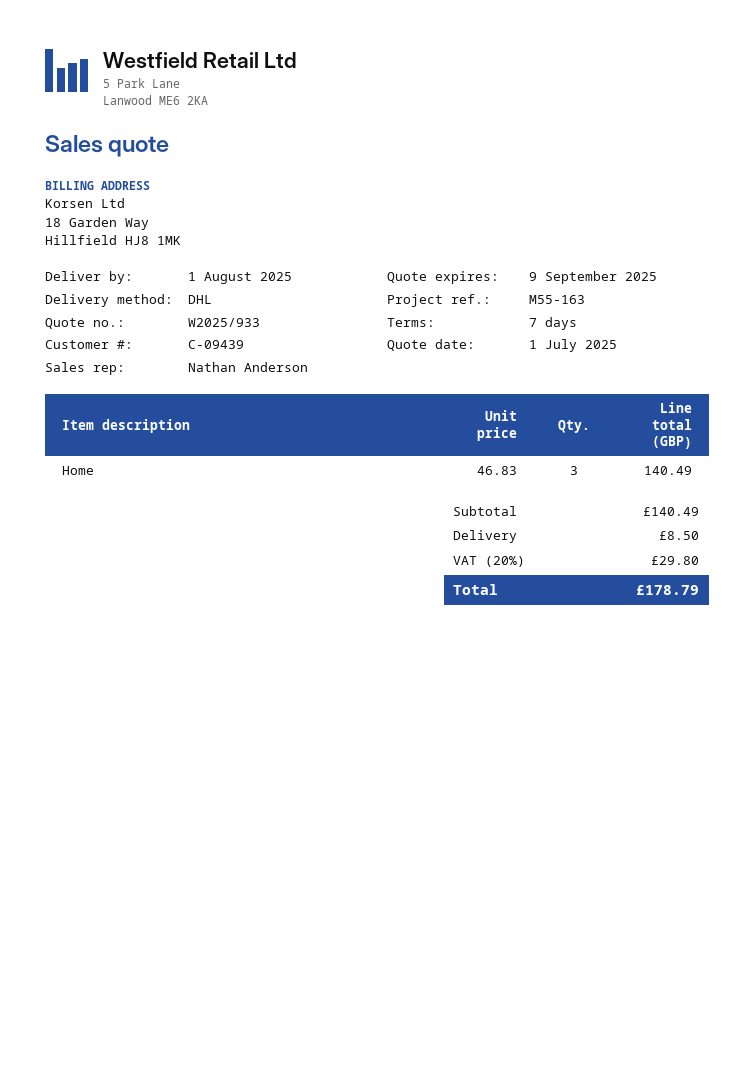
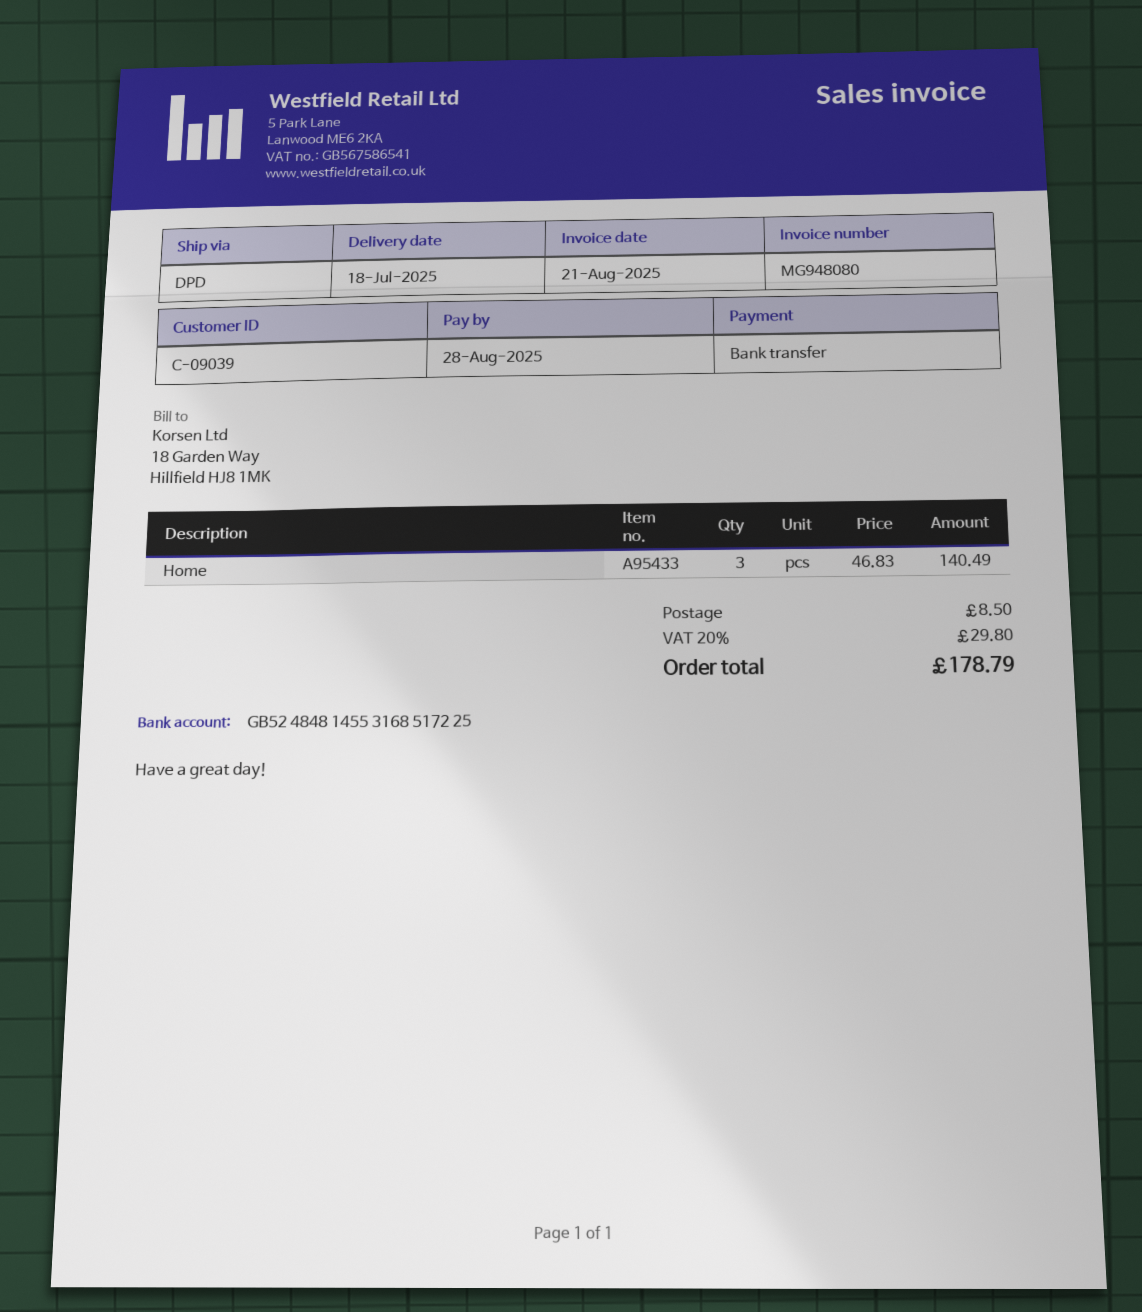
delivery date: 2025-08-01 -> 2025-07-18
customer number: C-09439 -> C-09039
shipping method: DHL -> DPD

